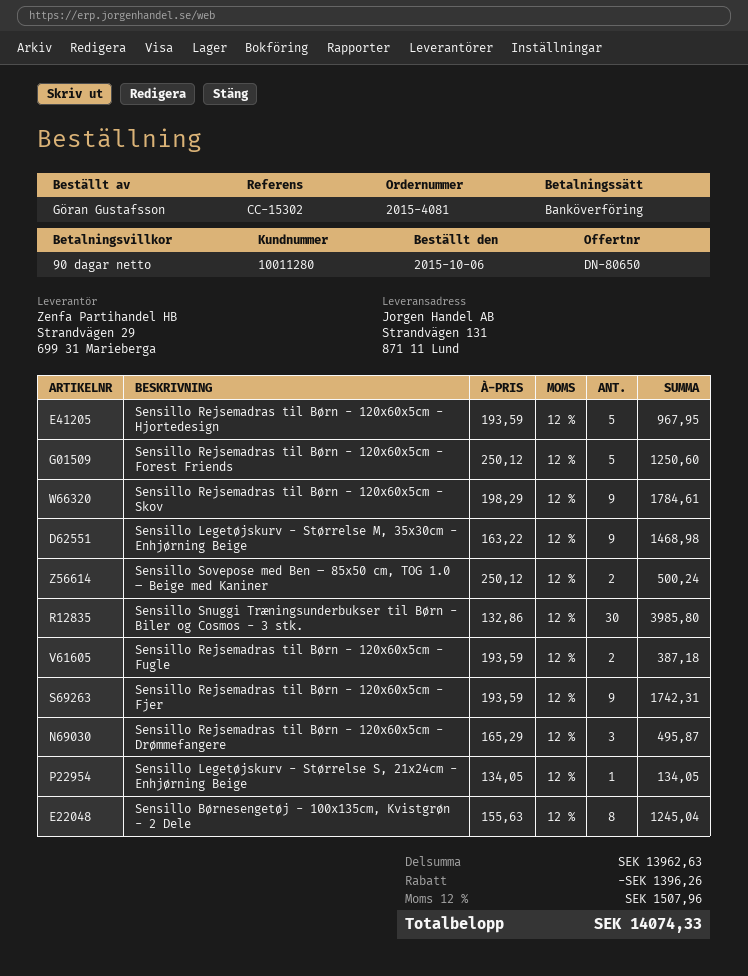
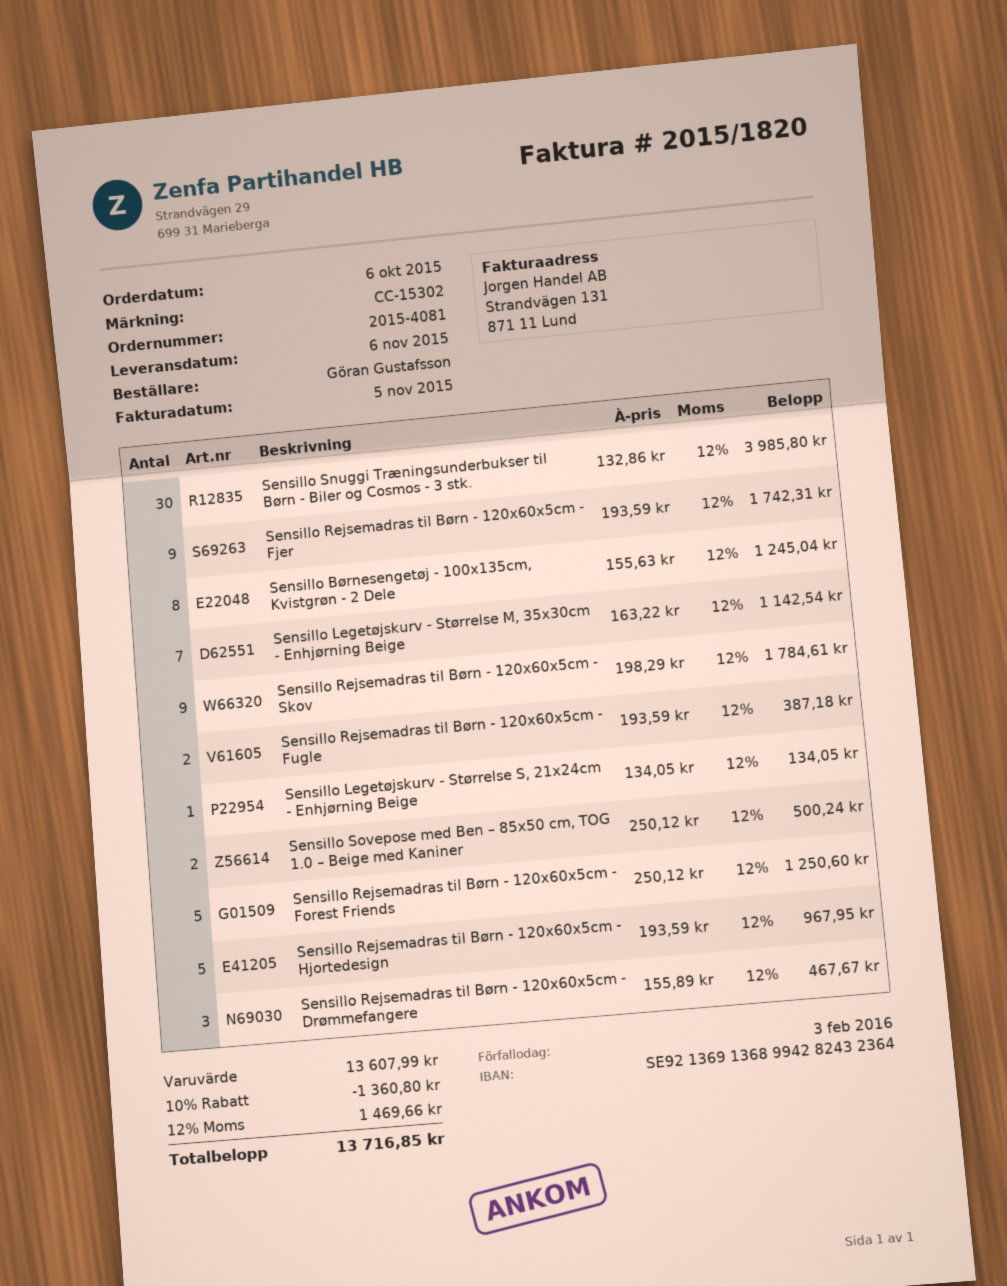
Sensillo Legetøjskurv - Størrelse M, 35x30cm - Enhjørning Beige: 9 x 163.22 = 1468.98 -> 7 x 163.22 = 1142.54
Sensillo Rejsemadras til Børn - 120x60x5cm - Drømmefangere: 3 x 165.29 = 495.87 -> 3 x 155.89 = 467.67
subtotal: 13962.63 -> 13607.99
discount: 1396.26 -> 1360.80
tax: 12% = 1507.96 -> 12% = 1469.66
total: 14074.33 -> 13716.85

